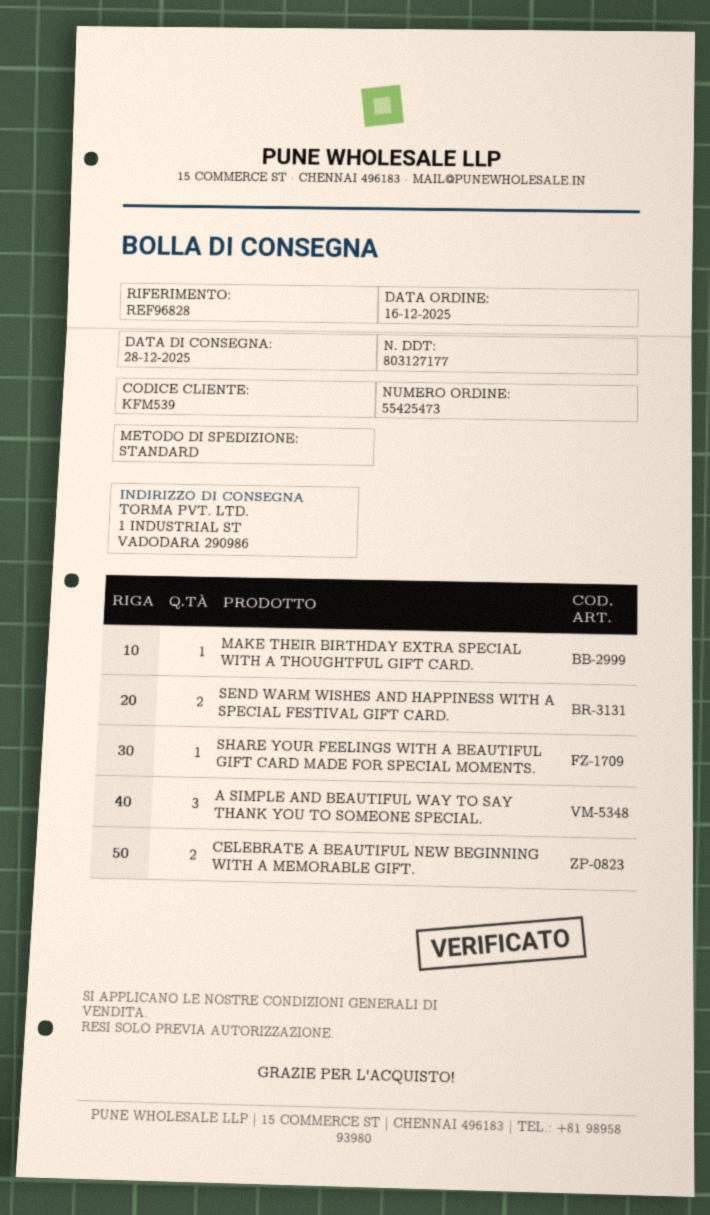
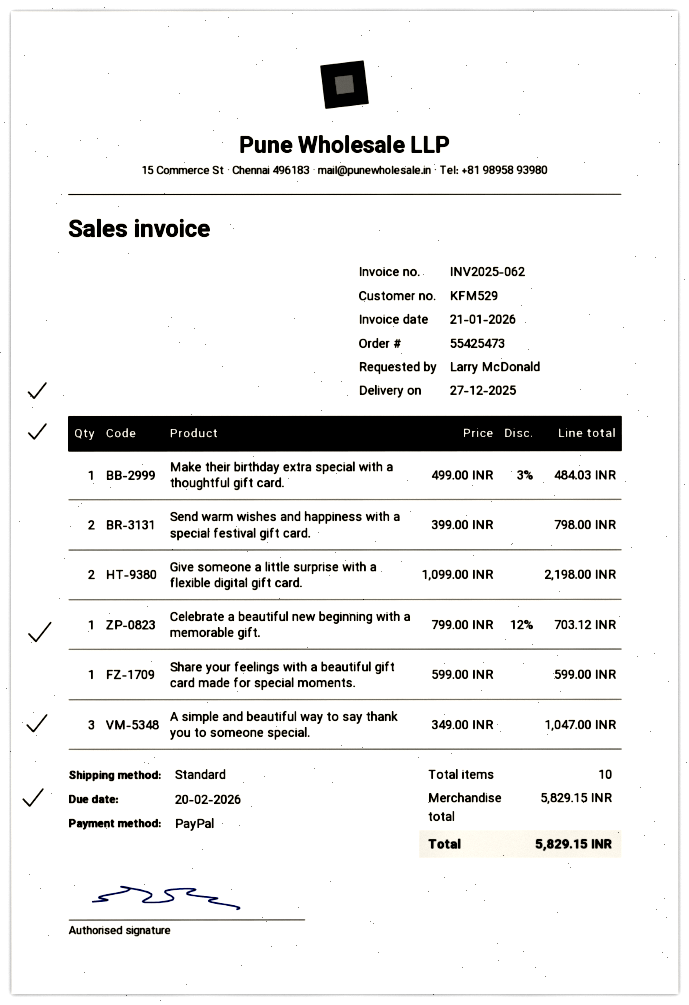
delivery date: 2025-12-28 -> 2025-12-27
customer number: KFM539 -> KFM529
CELEBRATE A BEAUTIFUL NEW BEGINNING WITH A MEMORABLE GIFT.: 2 -> 1
Give someone a little surprise with a flexible digital gift card.: none -> 2

